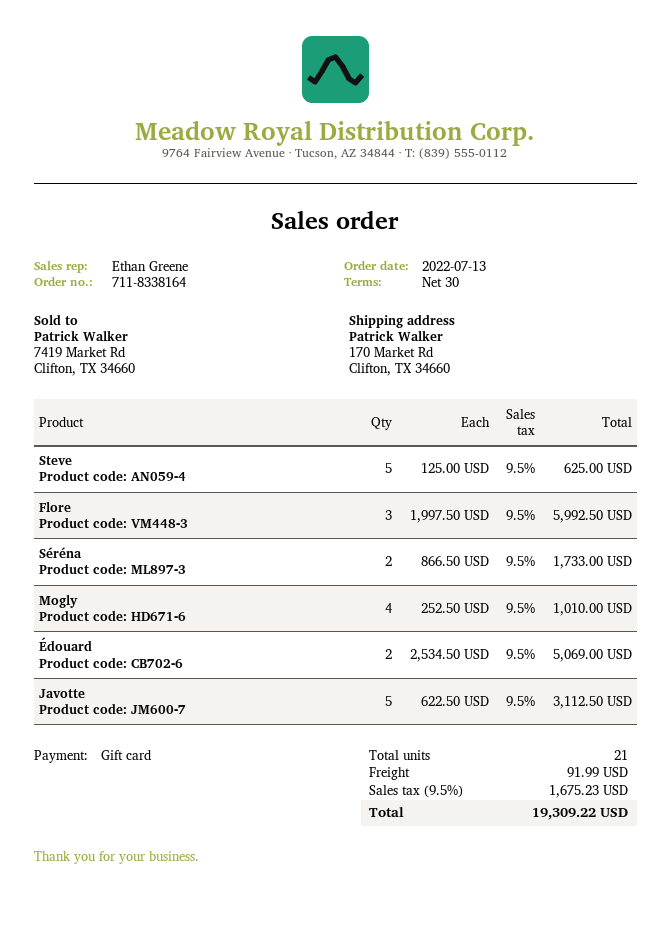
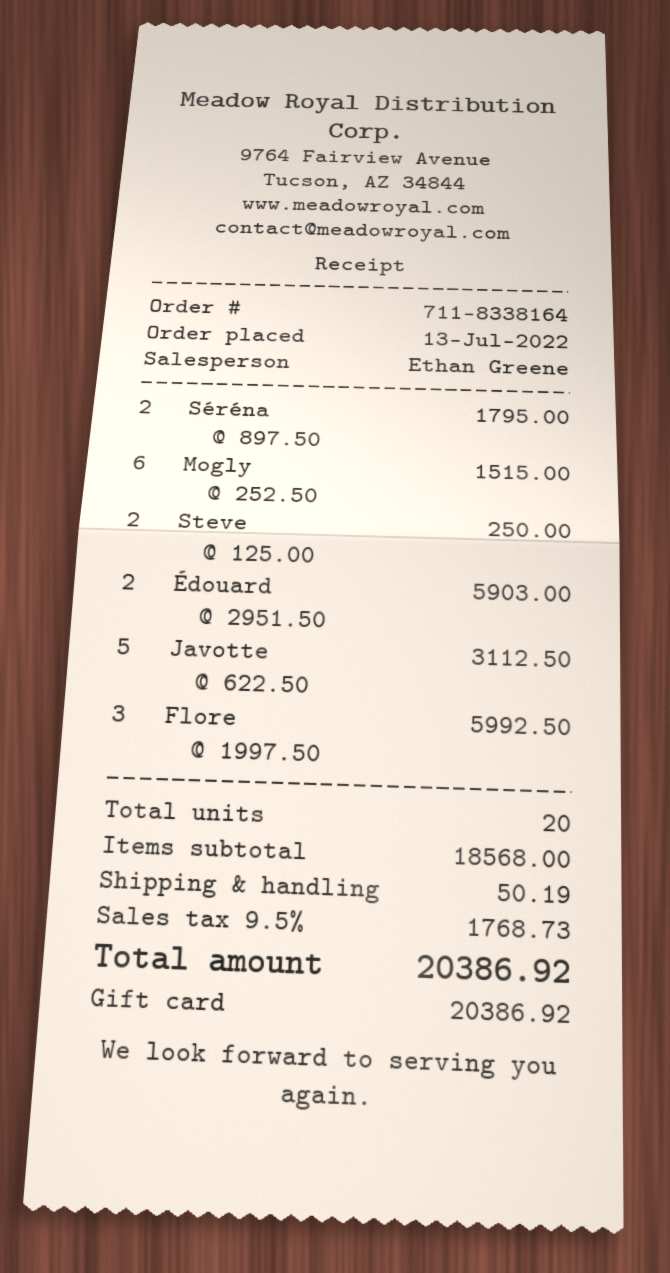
Steve: 5 x 125.00 = 625.00 -> 2 x 125.00 = 250.00
Séréna: 2 x 866.50 = 1733.00 -> 2 x 897.50 = 1795.00
Mogly: 4 x 252.50 = 1010.00 -> 6 x 252.50 = 1515.00
Édouard: 2 x 2534.50 = 5069.00 -> 2 x 2951.50 = 5903.00
total quantity: 21 -> 20
shipping: 91.99 -> 50.19
tax: 9.5% = 1675.23 -> 9.5% = 1768.73
total: 19309.22 -> 20386.92

